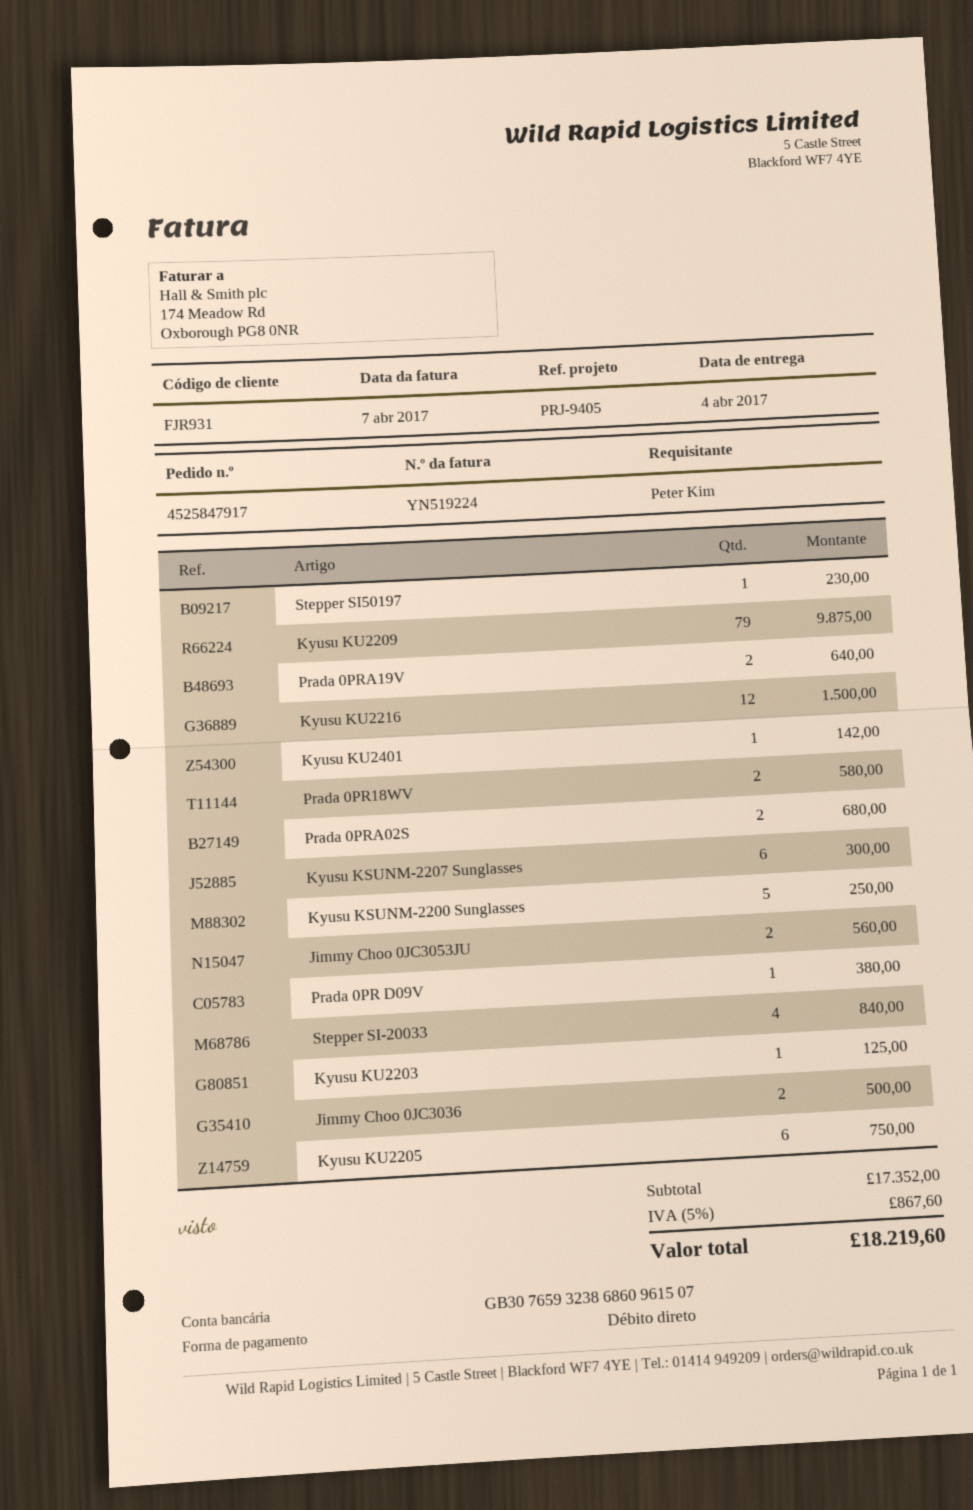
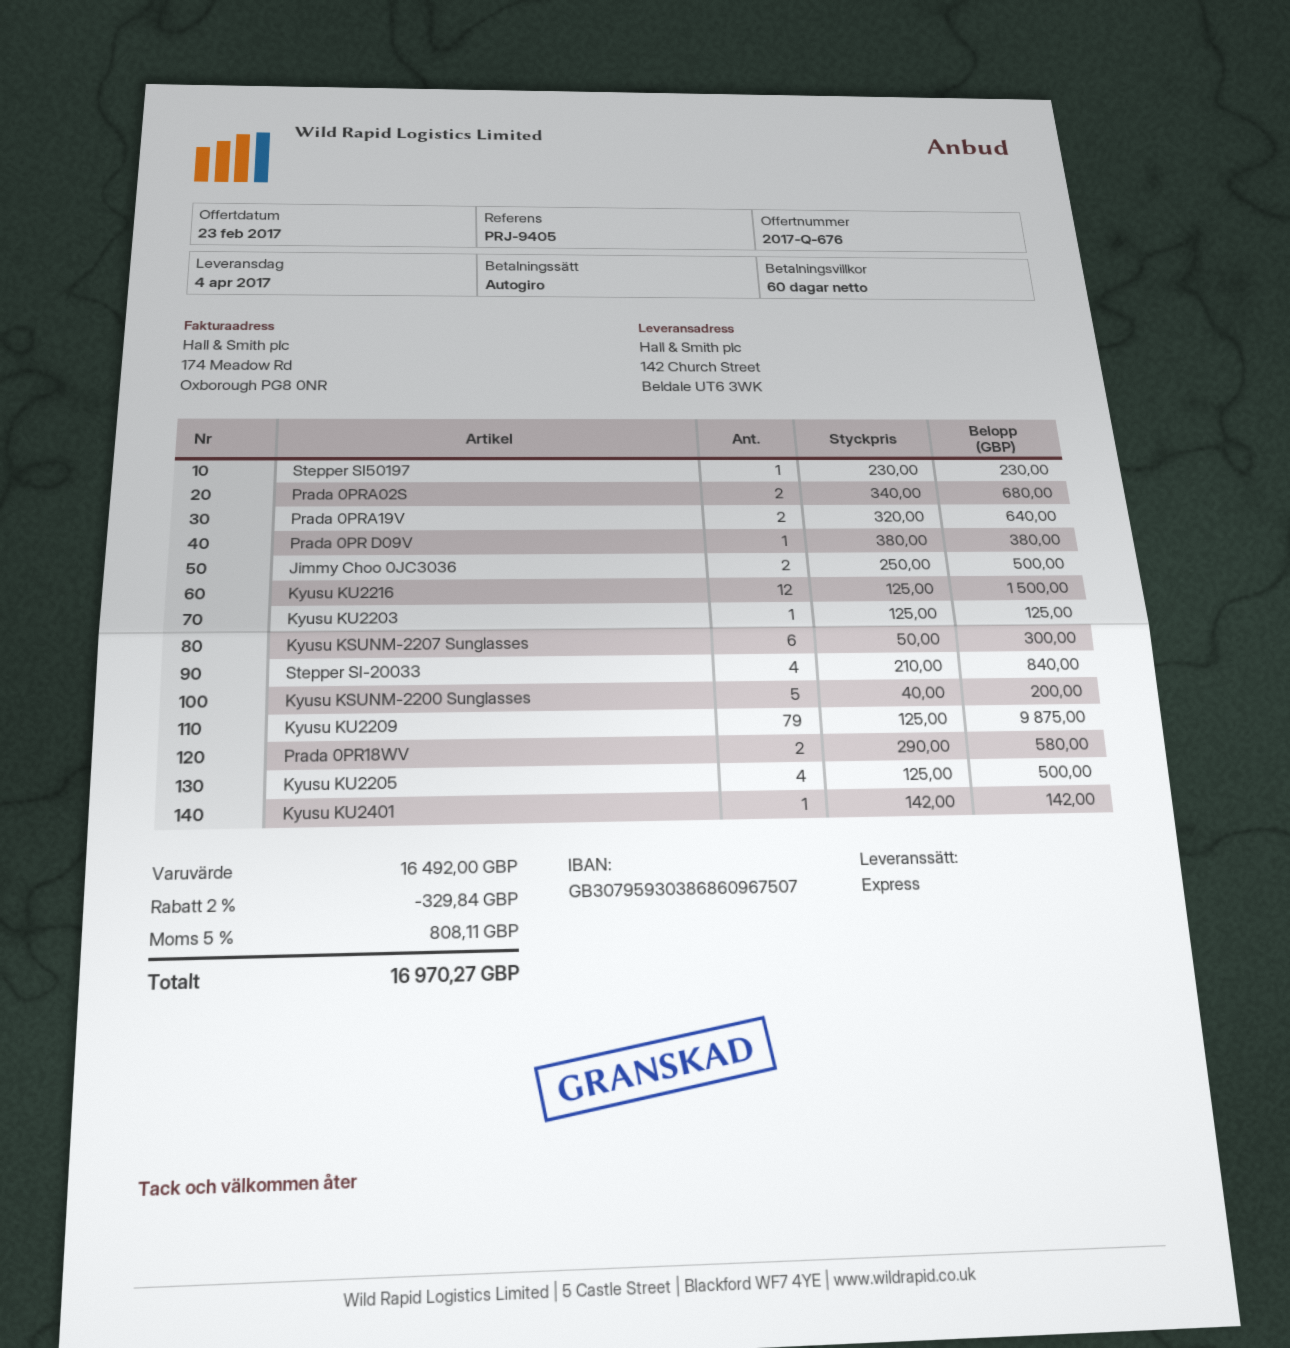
bank account: GB30765932386860961507 -> GB30795930386860967507
Kyusu KSUNM-2200 Sunglasses: 5 for 250.00 -> 5 for 200.00
Jimmy Choo 0JC3053JU: 2 for 560.00 -> none
Kyusu KU2205: 6 for 750.00 -> 4 for 500.00
subtotal: 17352.00 -> 16492.00
discount: none -> 2% = 329.84
tax: 5% = 867.60 -> 5% = 808.11
total: 18219.60 -> 16970.27

